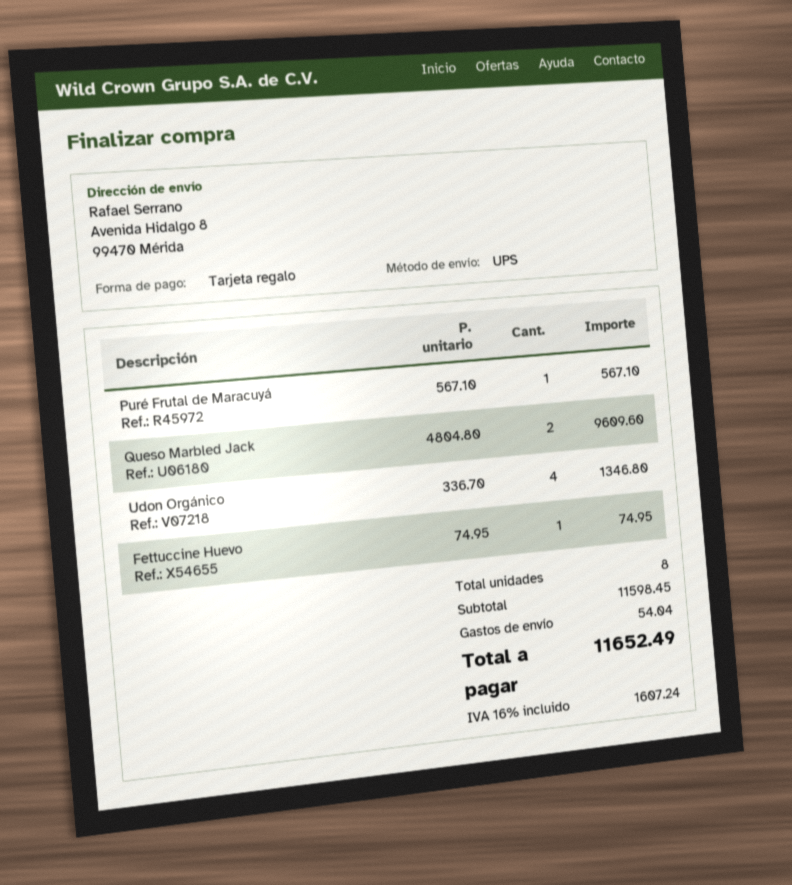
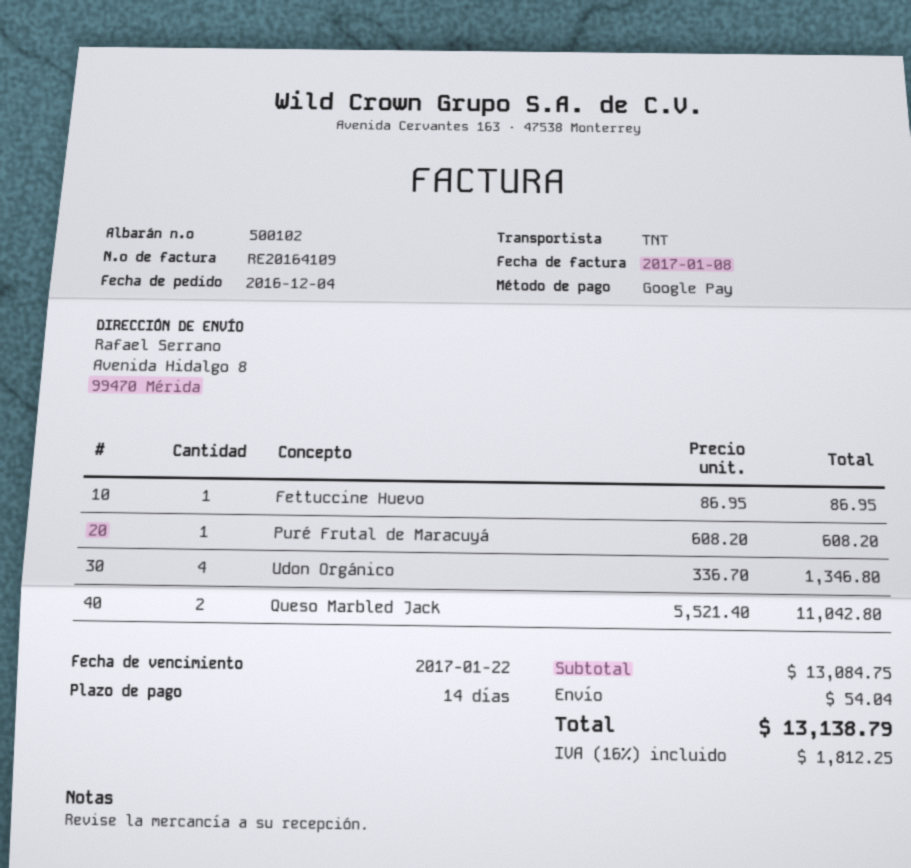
payment method: gift card -> Google Pay
shipping method: UPS -> TNT
Puré Frutal de Maracuyá: 1 x 567.10 = 567.10 -> 1 x 608.20 = 608.20
Queso Marbled Jack: 2 x 4804.80 = 9609.60 -> 2 x 5521.40 = 11042.80
Fettuccine Huevo: 1 x 74.95 = 74.95 -> 1 x 86.95 = 86.95
subtotal: 11598.45 -> 13084.75
tax: 16% = 1607.24 -> 16% = 1812.25
total: 11652.49 -> 13138.79

